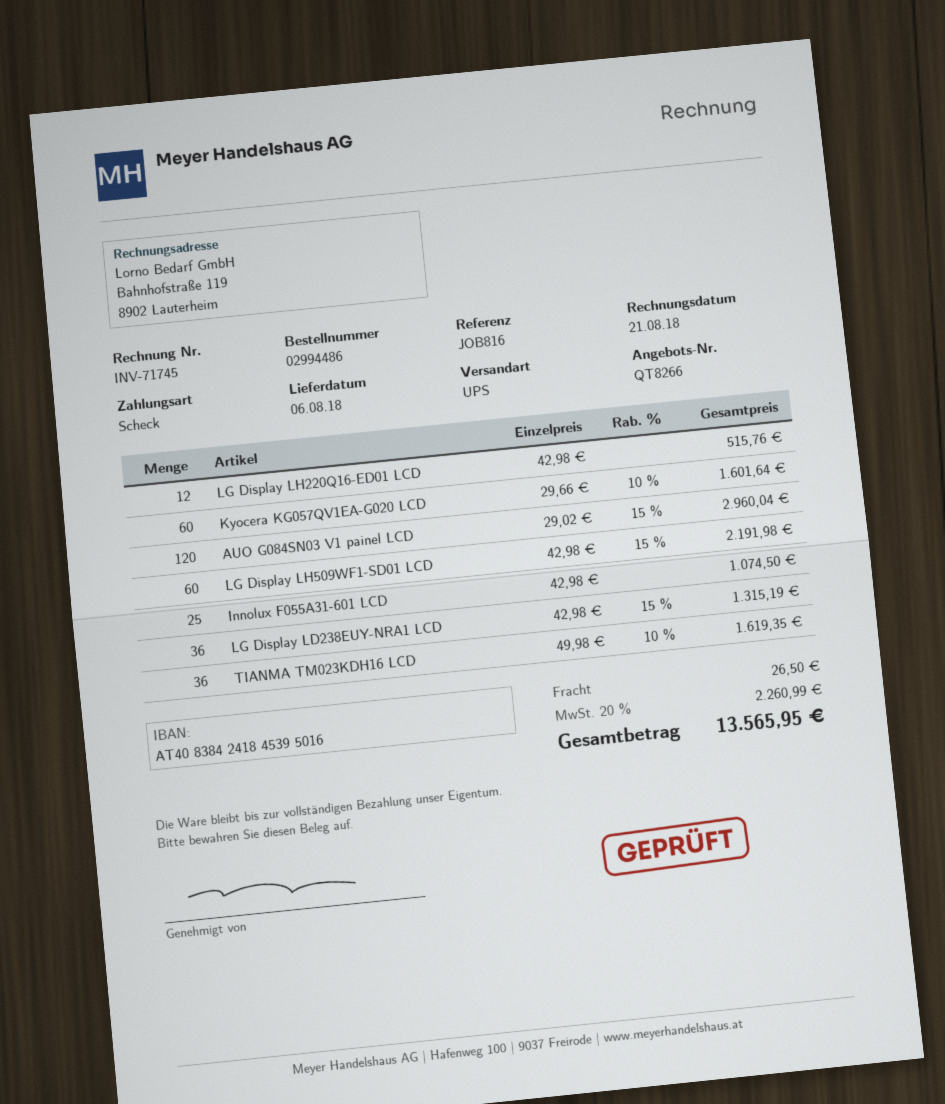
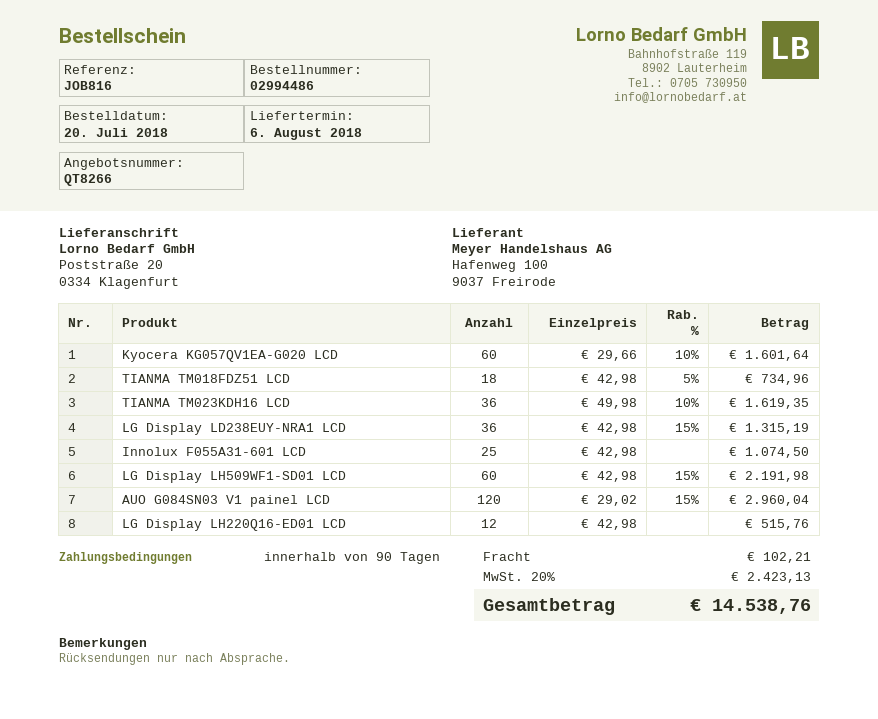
TIANMA TM018FDZ51 LCD: none -> 18 x 42.98 - 5% = 734.96
shipping: 26.50 -> 102.21
tax: 20% = 2260.99 -> 20% = 2423.13
total: 13565.95 -> 14538.76

